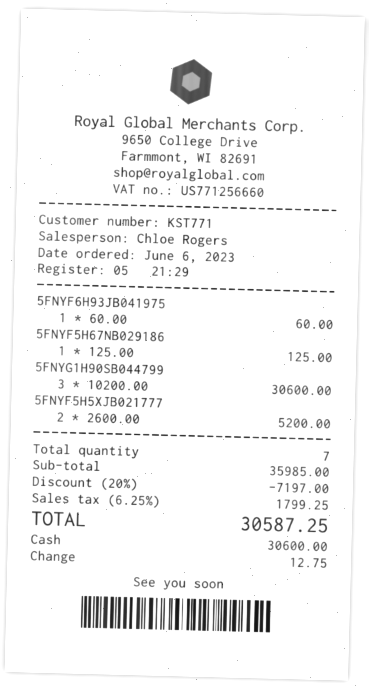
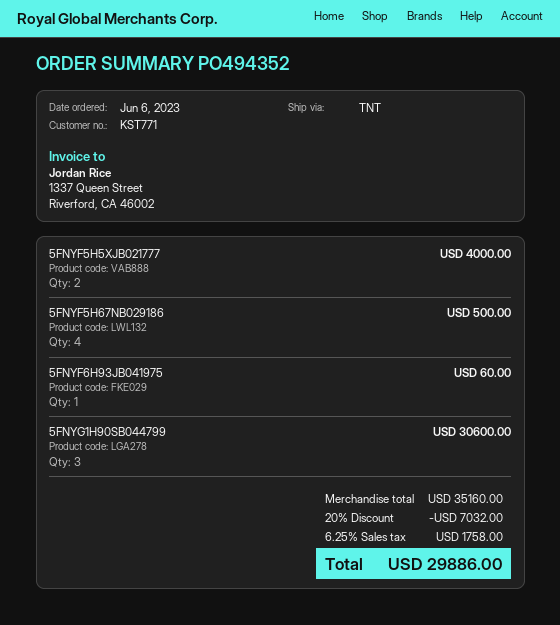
5FNYF5H67NB029186: 1 for 125.00 -> 4 for 500.00
5FNYF5H5XJB021777: 2 for 5200.00 -> 2 for 4000.00
subtotal: 35985.00 -> 35160.00
discount: 20% = 7197.00 -> 20% = 7032.00
tax: 6.25% = 1799.25 -> 6.25% = 1758.00
total: 30587.25 -> 29886.00

